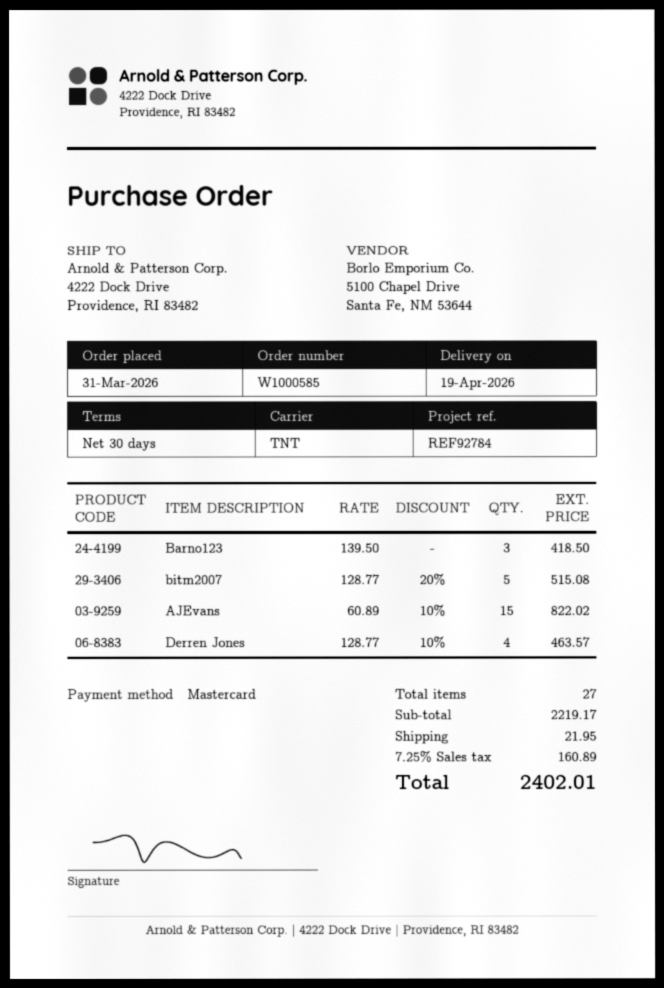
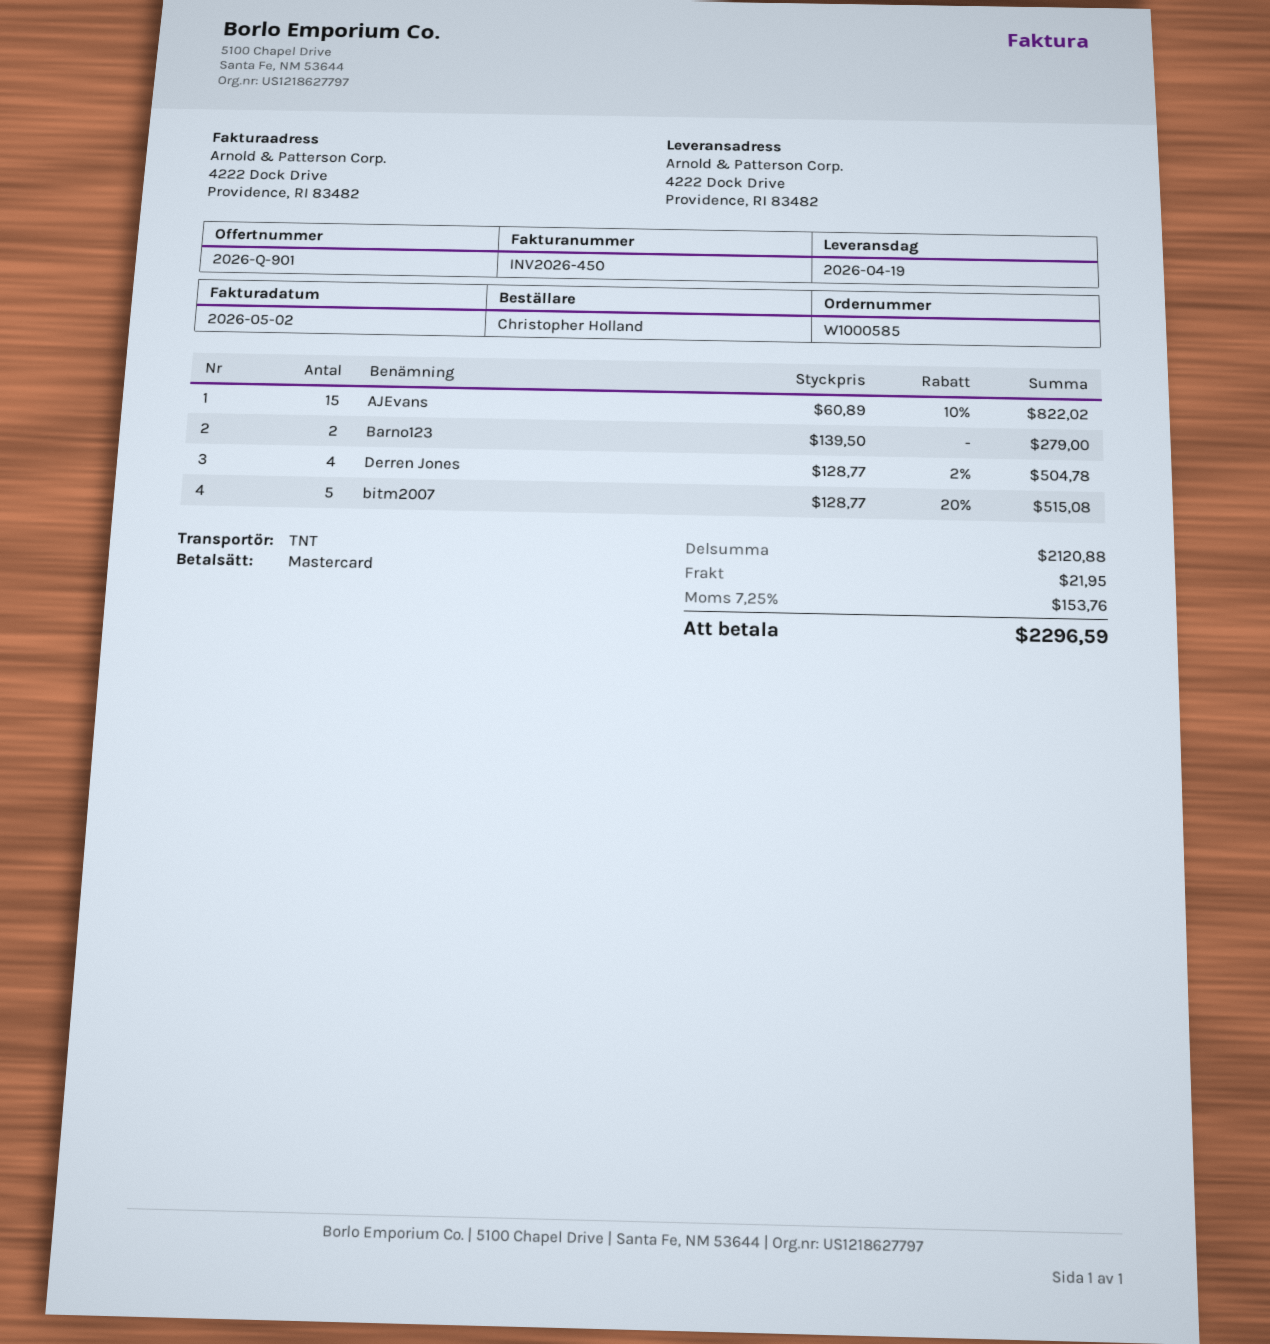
Barno123: 3 x 139.50 = 418.50 -> 2 x 139.50 = 279.00
Derren Jones: 4 x 128.77 - 10% = 463.57 -> 4 x 128.77 - 2% = 504.78
subtotal: 2219.17 -> 2120.88
tax: 7.25% = 160.89 -> 7.25% = 153.76
total: 2402.01 -> 2296.59

